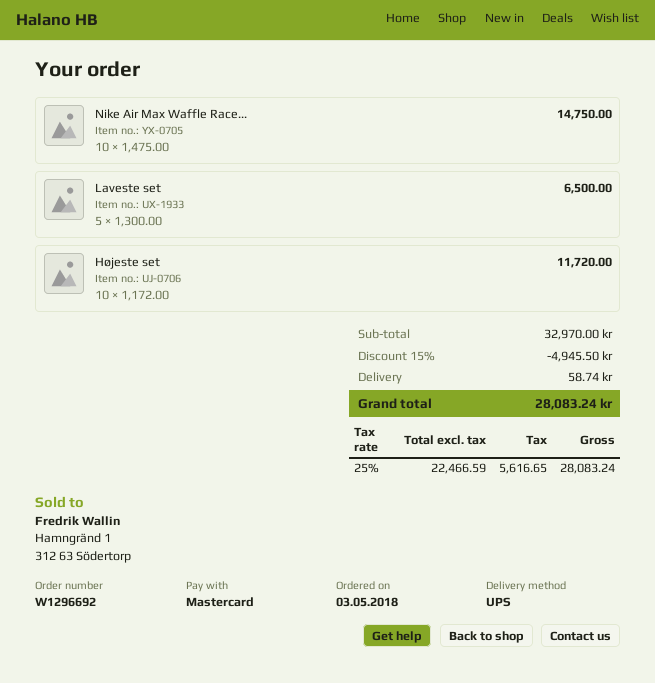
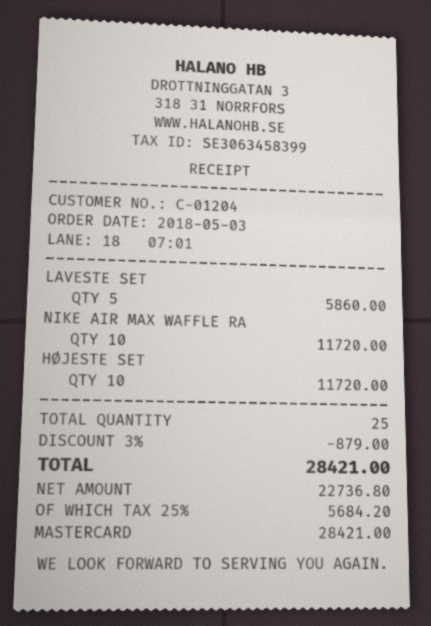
Nike Air Max Waffle Race...: 10 for 14750.00 -> 10 for 11720.00
Laveste set: 5 for 6500.00 -> 5 for 5860.00
discount: 15% = 4945.50 -> 3% = 879.00
shipping: 58.74 -> none
net: 22466.59 -> 22736.80
tax: 25% = 5616.65 -> 25% = 5684.20
total: 28083.24 -> 28421.00

